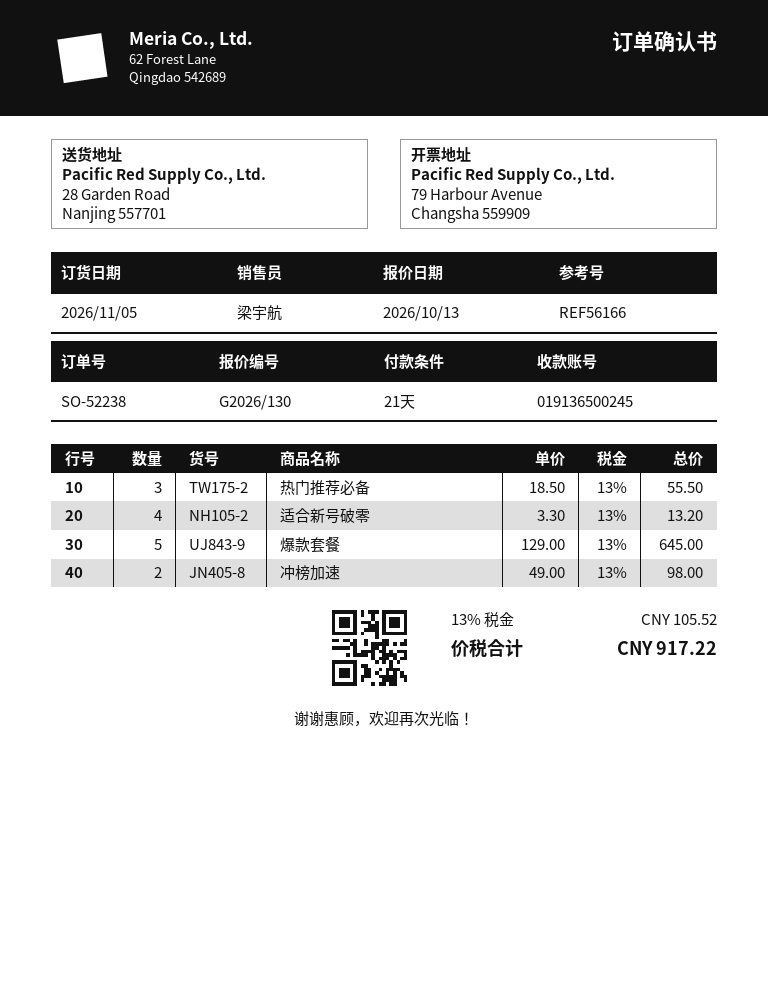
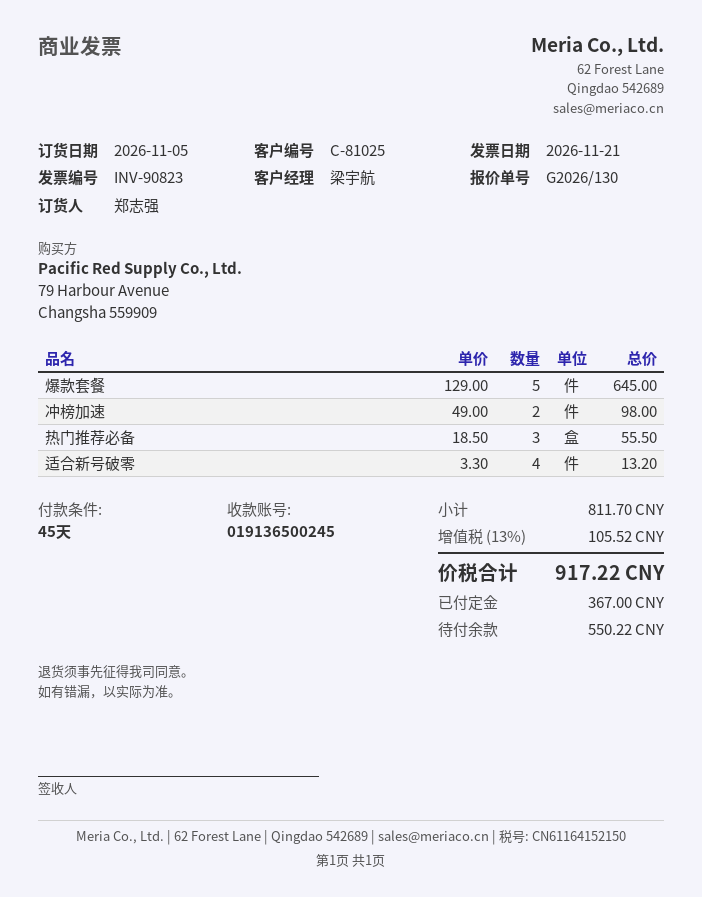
payment terms: 21 days -> 45 days

